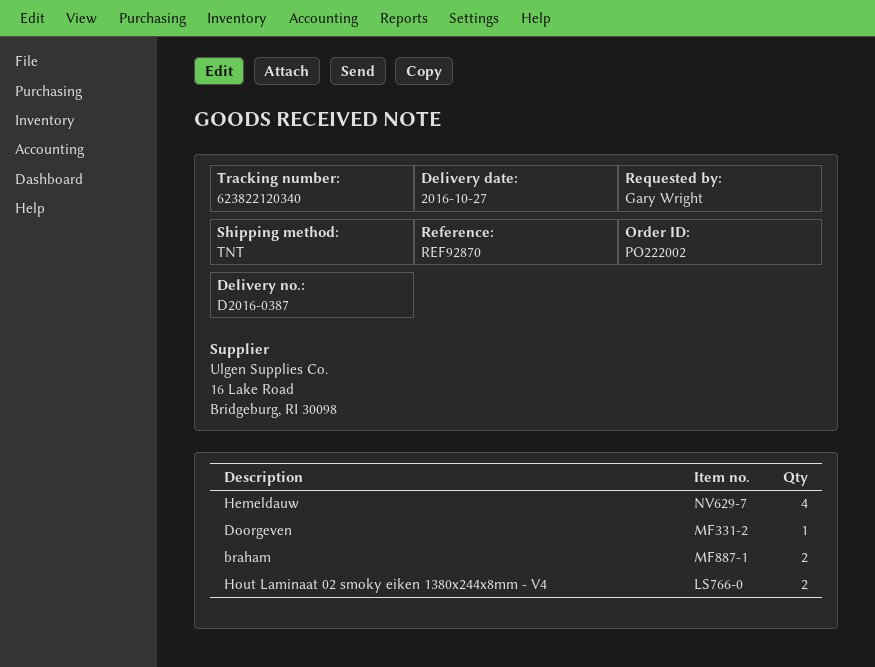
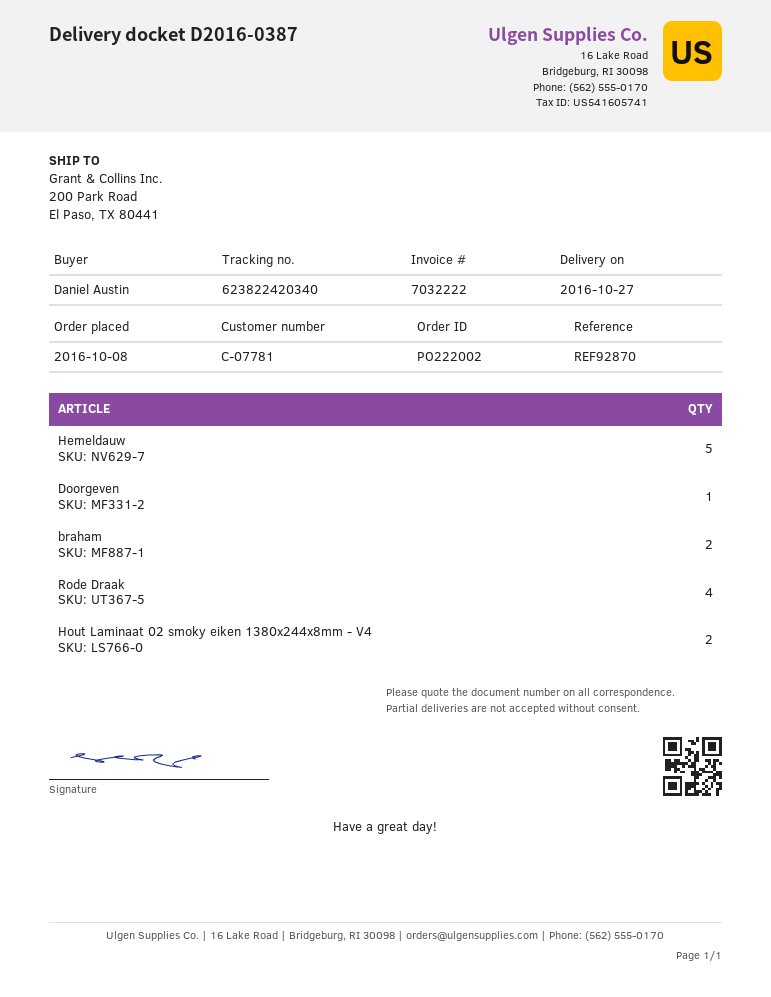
ordered by: Gary Wright -> Daniel Austin
tracking number: 623822120340 -> 623822420340
Hemeldauw: 4 -> 5
Rode Draak: none -> 4

